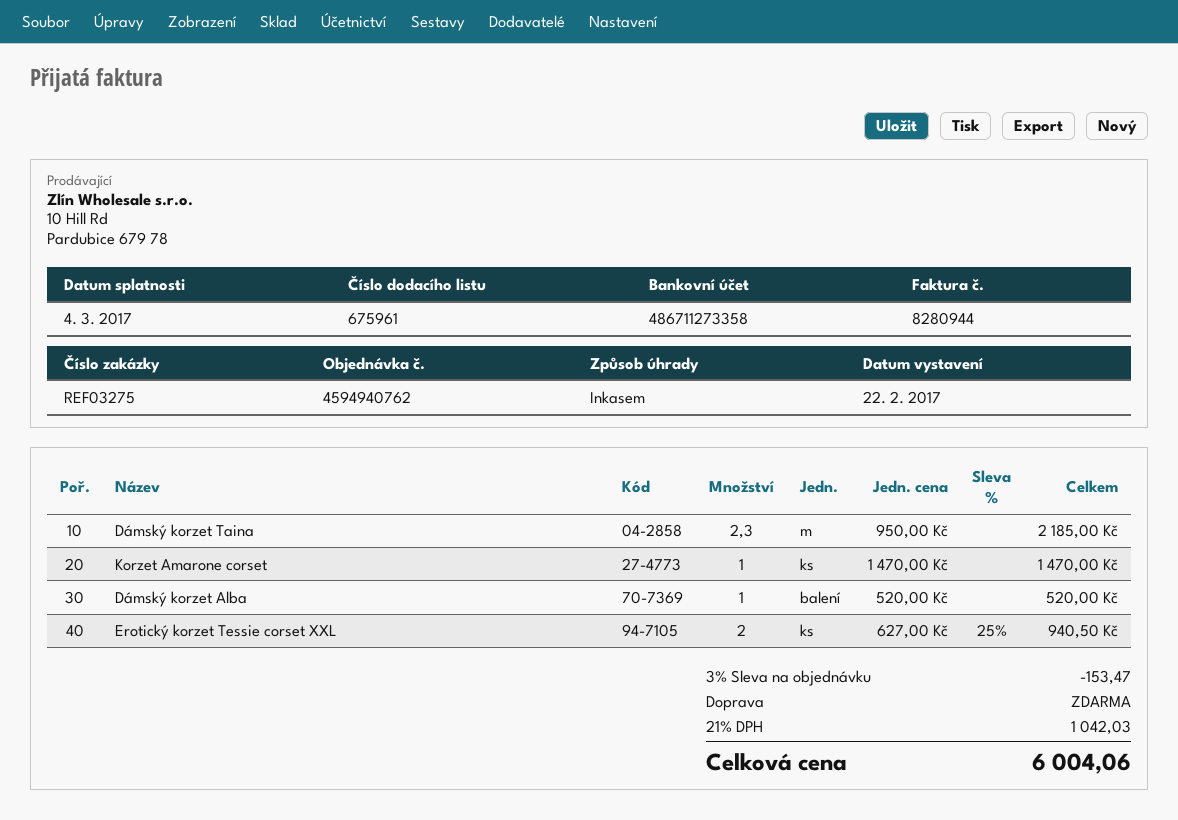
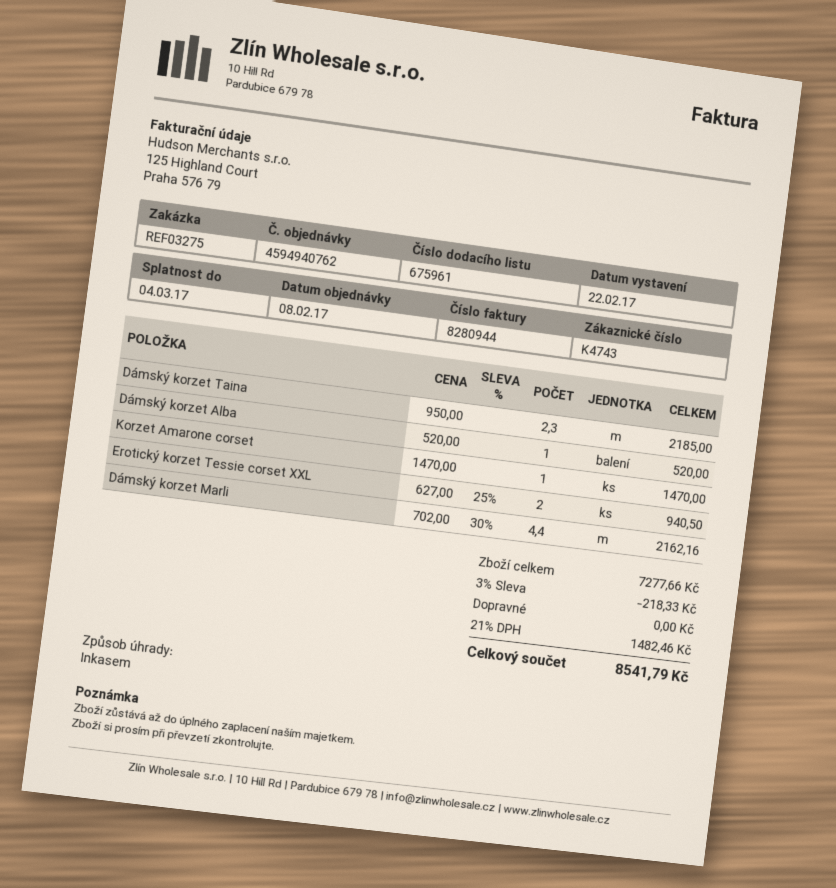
Dámský korzet Marli: none -> 4.4 x 702.00 - 30% = 2162.16
discount: 3% = 153.47 -> 3% = 218.33
tax: 21% = 1042.03 -> 21% = 1482.46
total: 6004.06 -> 8541.79

